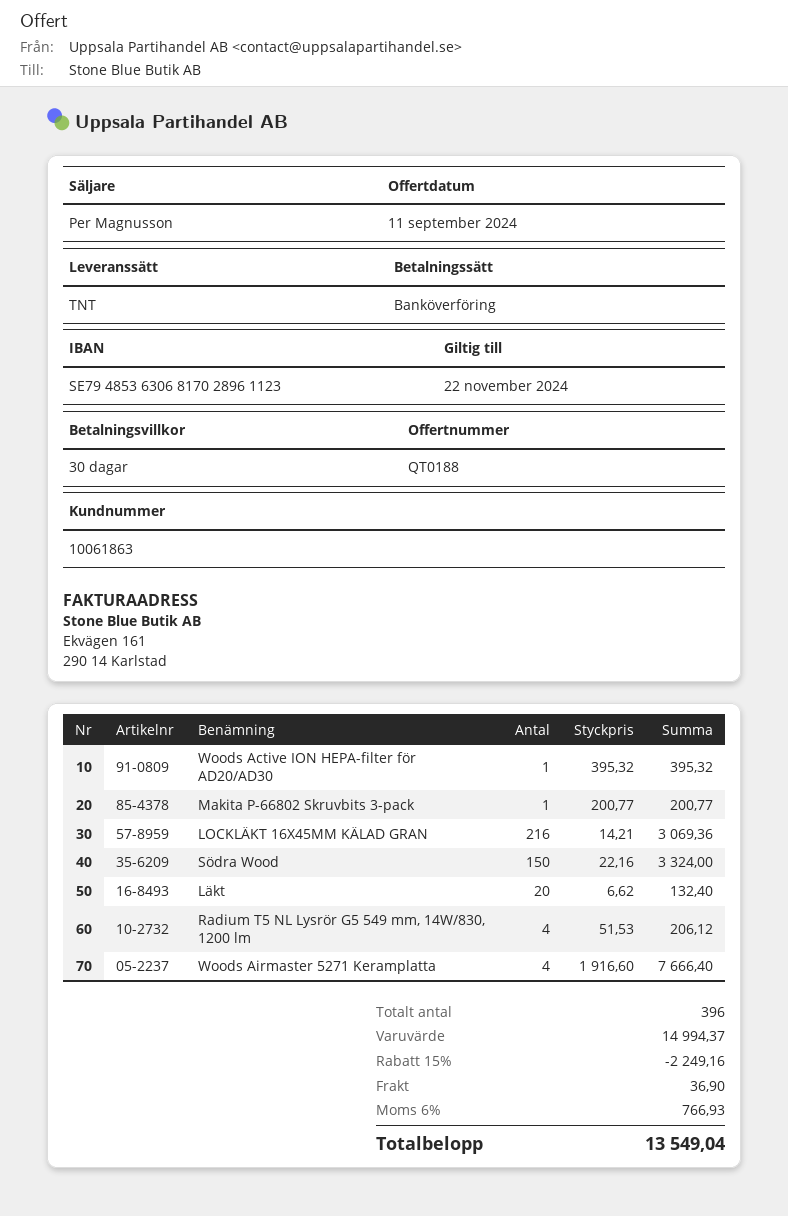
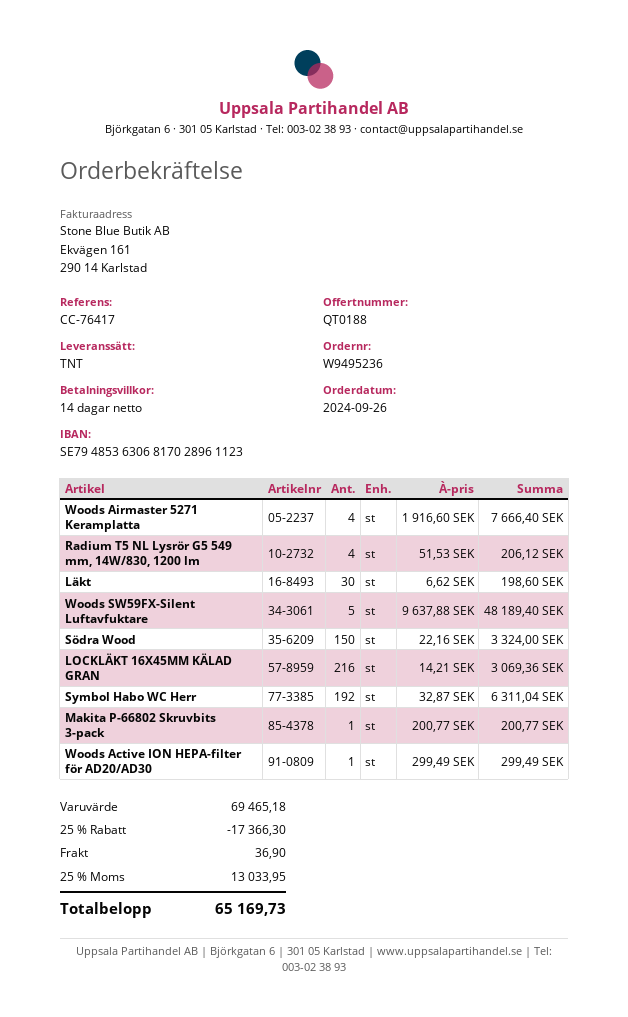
payment terms: 30 days -> 14 days
Woods Active ION HEPA-filter för AD20/AD30: 1 x 395.32 = 395.32 -> 1 x 299.49 = 299.49
Läkt: 20 x 6.62 = 132.40 -> 30 x 6.62 = 198.60
Woods SW59FX-Silent Luftavfuktare: none -> 5 x 9637.88 = 48189.40
Symbol Habo WC Herr: none -> 192 x 32.87 = 6311.04
subtotal: 14994.37 -> 69465.18
discount: 15% = 2249.16 -> 25% = 17366.30
tax: 6% = 766.93 -> 25% = 13033.95
total: 13549.04 -> 65169.73

